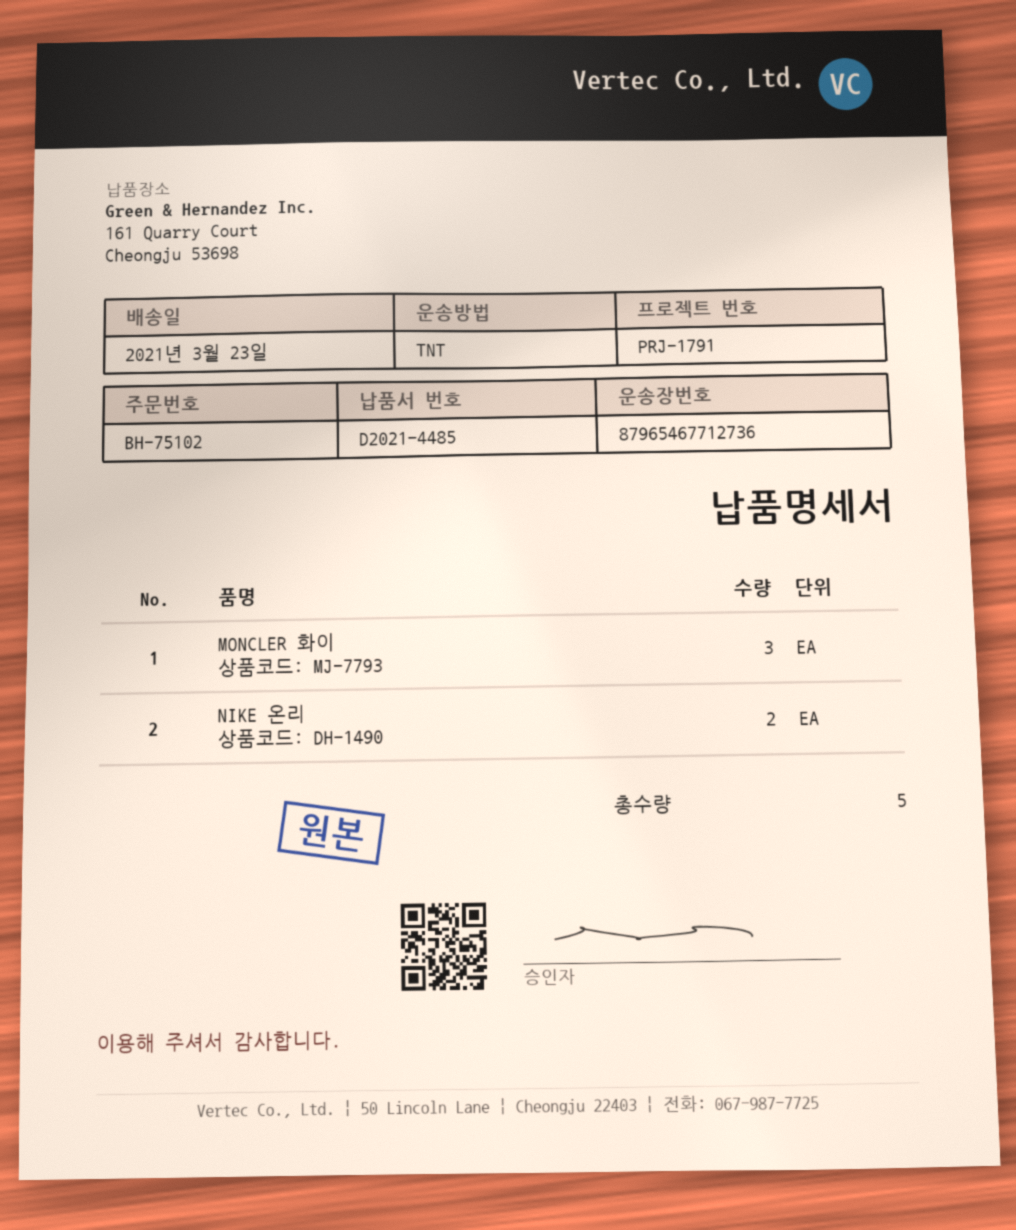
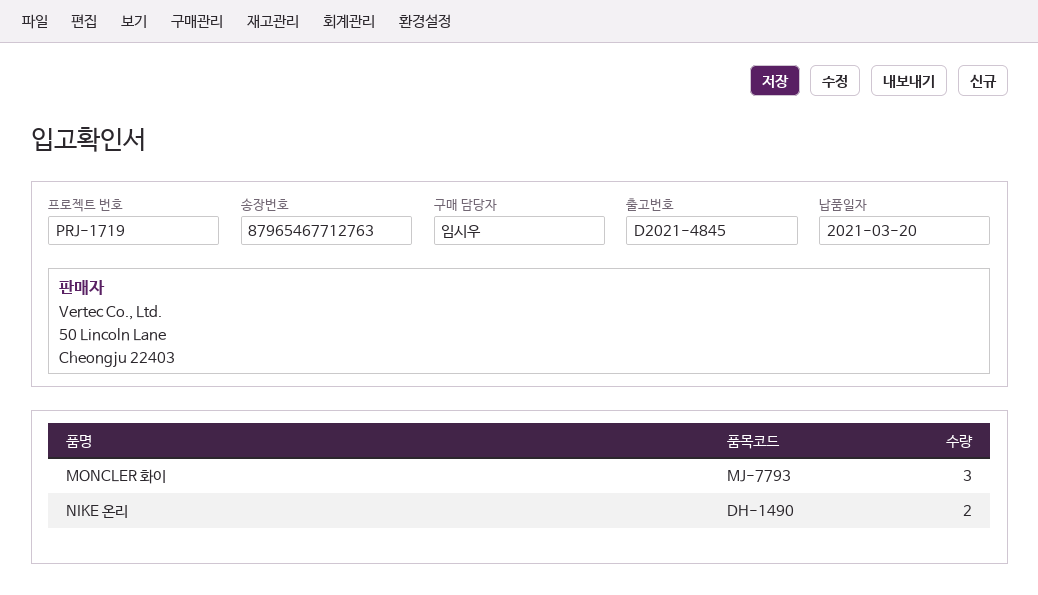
delivery note number: D2021-4485 -> D2021-4845
delivery date: 2021-03-23 -> 2021-03-20
reference: PRJ-1791 -> PRJ-1719
tracking number: 87965467712736 -> 87965467712763

